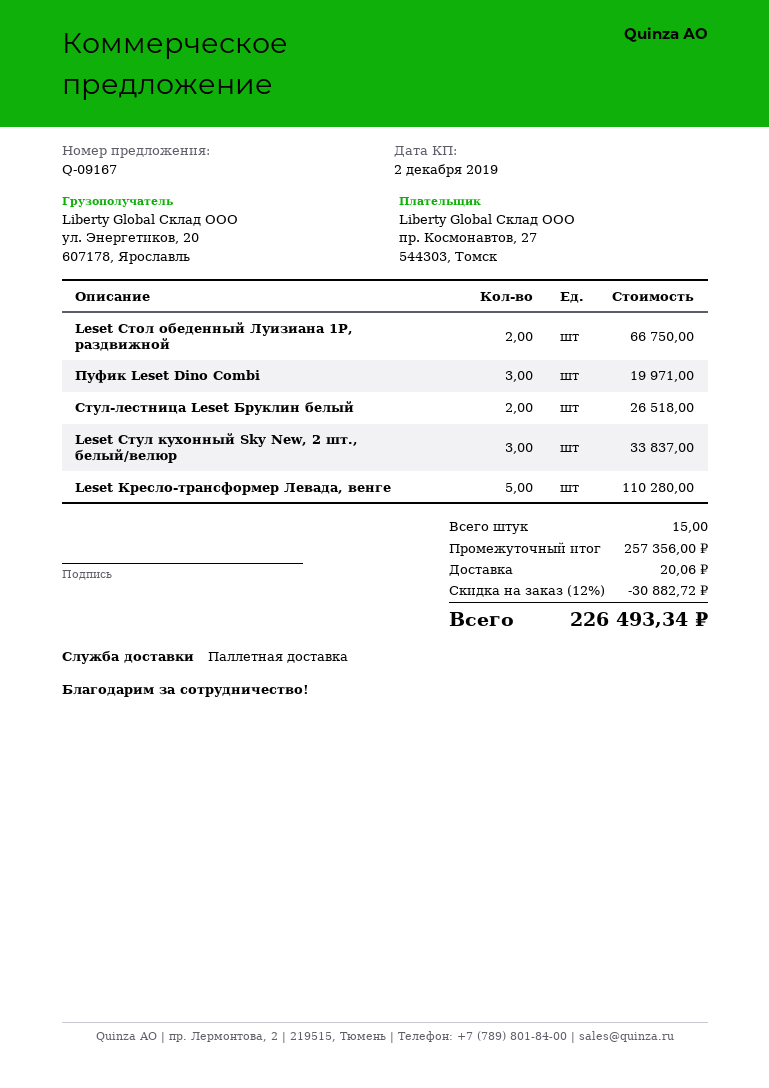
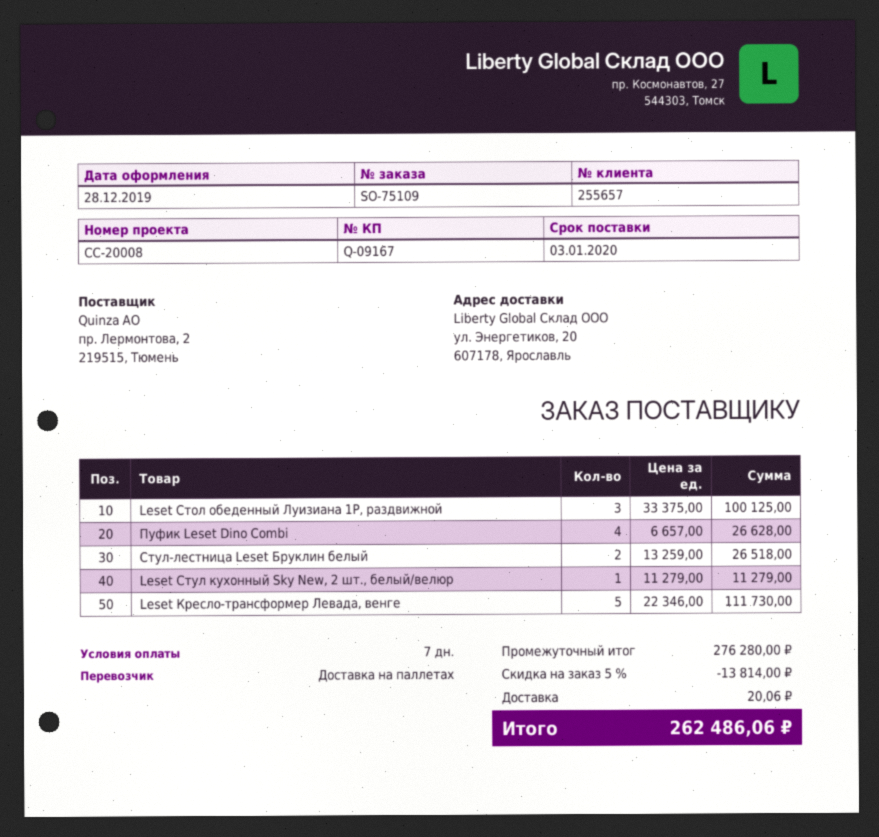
Leset Стол обеденный Луизиана 1Р, раздвижной: 2 for 66750.00 -> 3 for 100125.00
Пуфик Leset Dino Combi: 3 for 19971.00 -> 4 for 26628.00
Leset Стул кухонный Sky New, 2 шт., белый/велюр: 3 for 33837.00 -> 1 for 11279.00
Leset Кресло-трансформер Левада, венге: 5 for 110280.00 -> 5 for 111730.00
subtotal: 257356.00 -> 276280.00
discount: 12% = 30882.72 -> 5% = 13814.00
total: 226493.34 -> 262486.06

